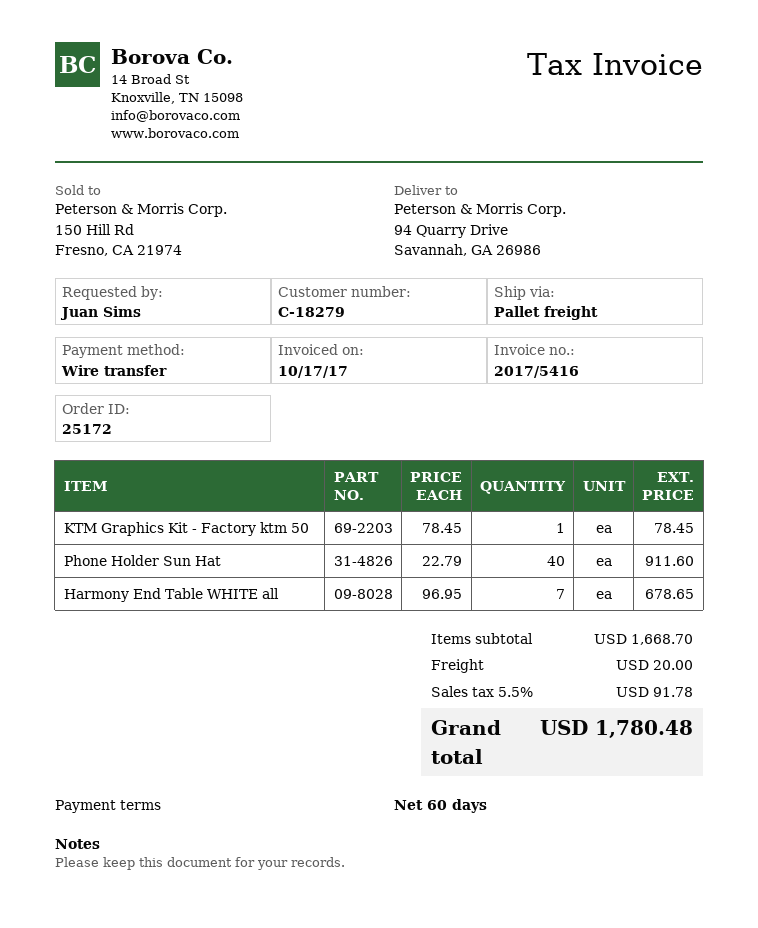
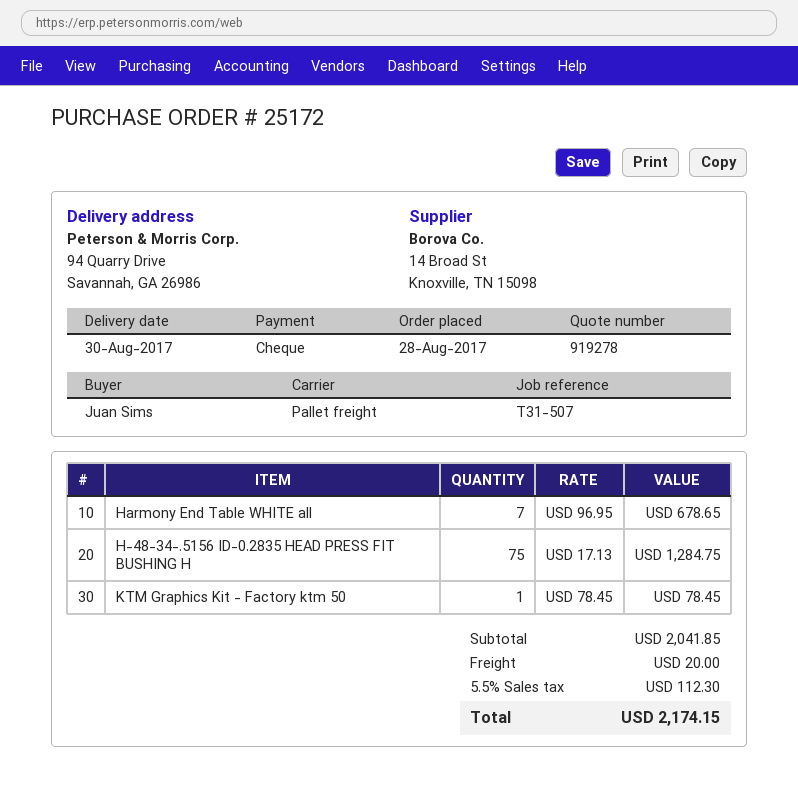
payment method: bank transfer -> cheque
Phone Holder Sun Hat: 40 x 22.79 = 911.60 -> none
H-48-34-.5156 ID-0.2835 HEAD PRESS FIT BUSHING H: none -> 75 x 17.13 = 1284.75
subtotal: 1668.70 -> 2041.85
tax: 5.5% = 91.78 -> 5.5% = 112.30
total: 1780.48 -> 2174.15

